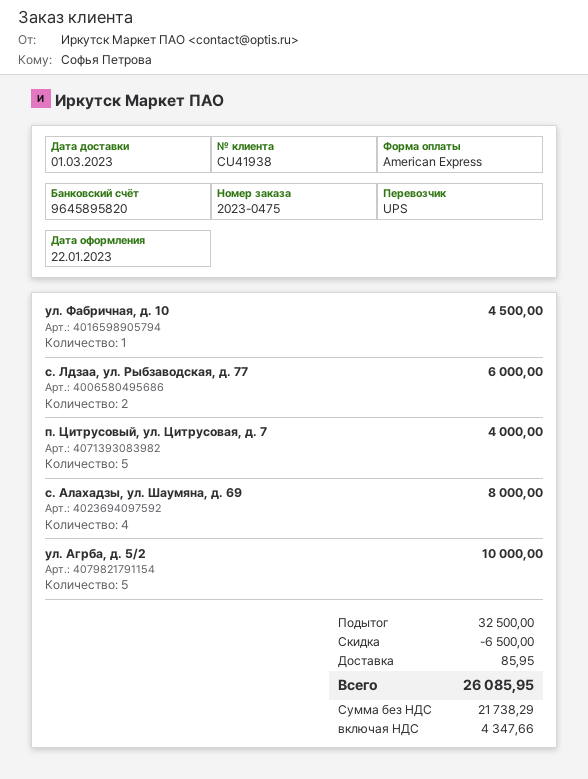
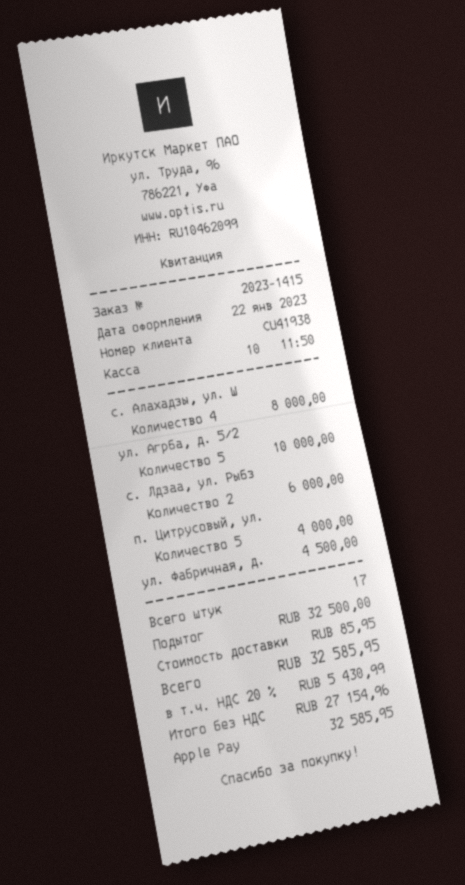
order number: 2023-0475 -> 2023-1415
payment method: American Express -> Apple Pay
discount: 6500.00 -> none
net: 21738.29 -> 27154.96
tax: 4347.66 -> 5430.99
total: 26085.95 -> 32585.95

